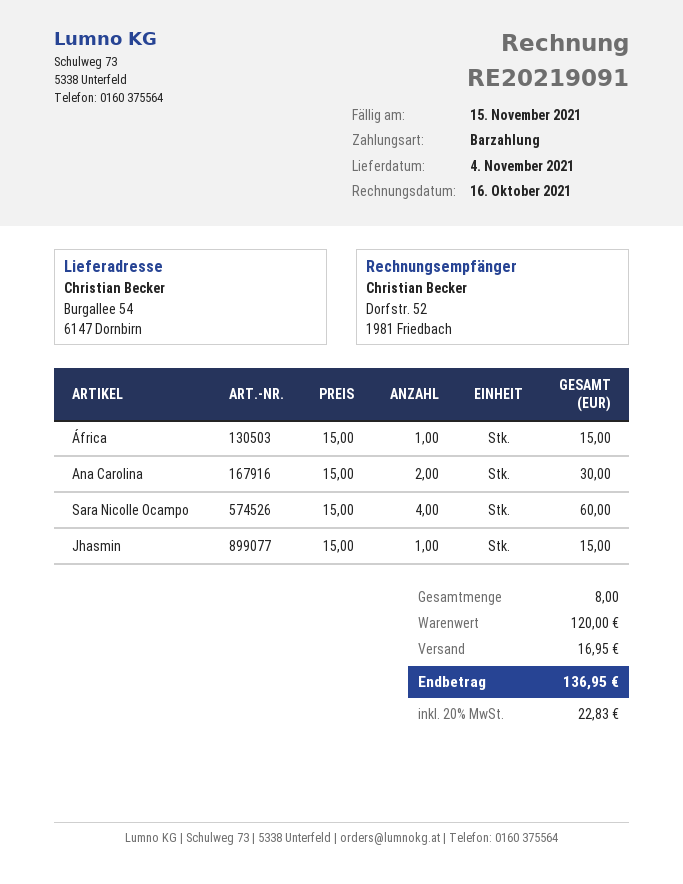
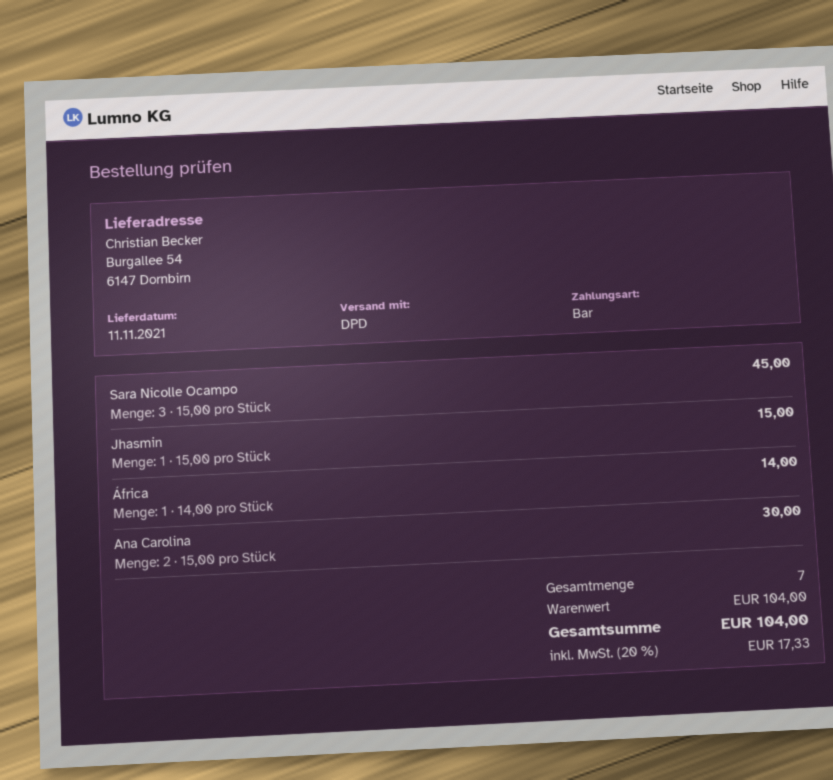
delivery date: 2021-11-04 -> 2021-11-11
África: 1 x 15.00 = 15.00 -> 1 x 14.00 = 14.00
Sara Nicolle Ocampo: 4 x 15.00 = 60.00 -> 3 x 15.00 = 45.00
total quantity: 8 -> 7
subtotal: 120.00 -> 104.00
shipping: 16.95 -> none
tax: 20% = 22.83 -> 20% = 17.33
total: 136.95 -> 104.00

